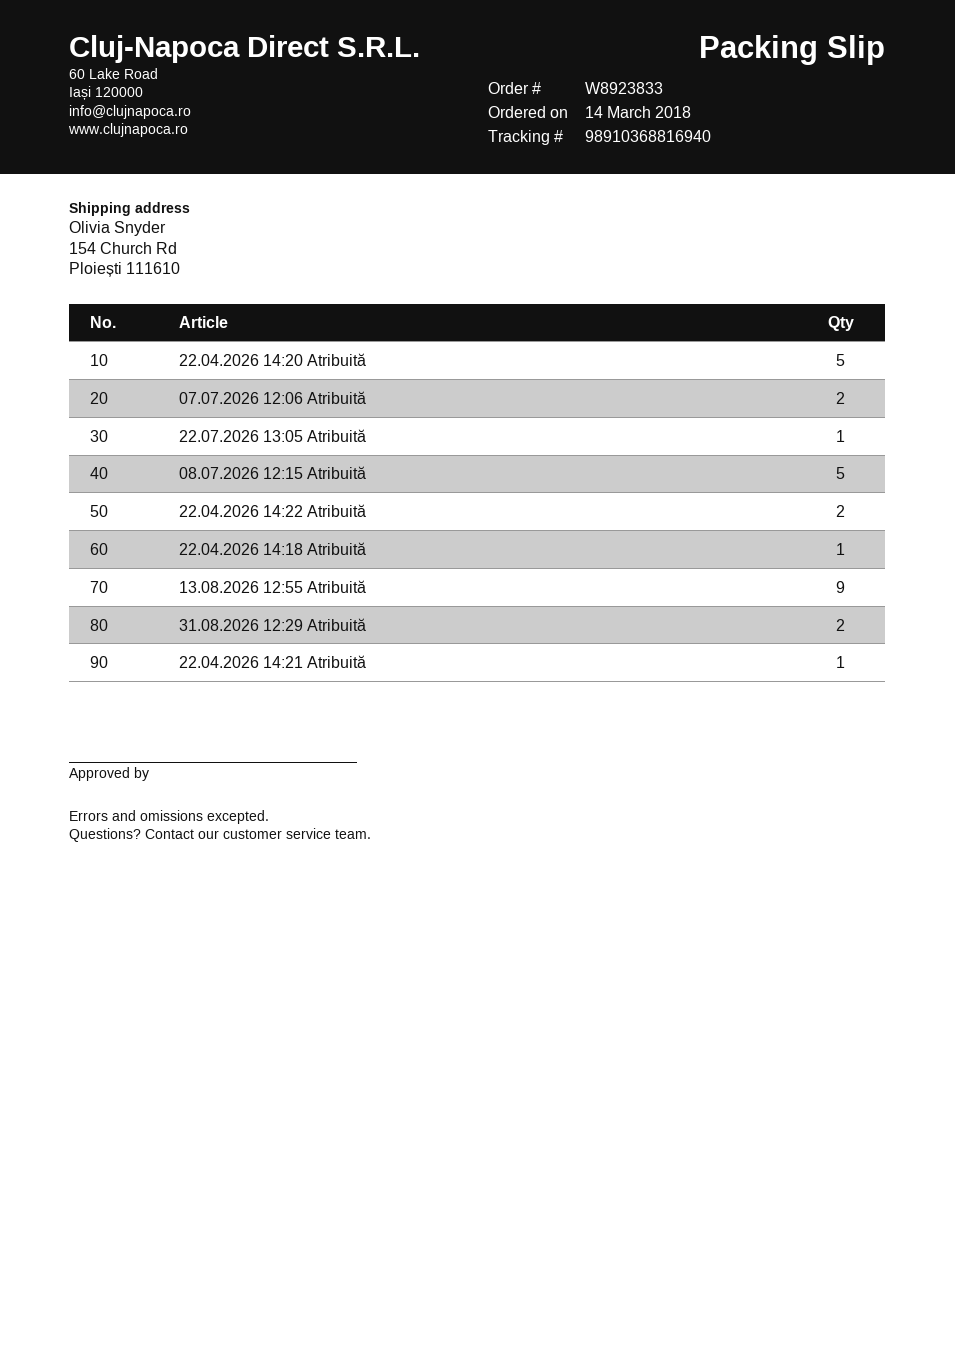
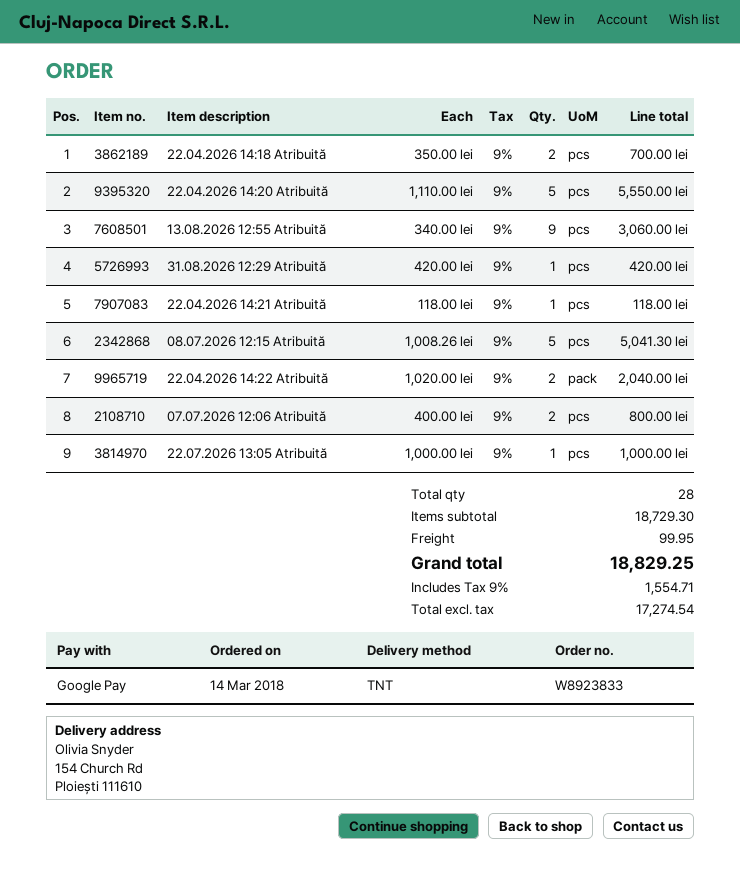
22.04.2026 14:18 Atribuită: 1 -> 2
31.08.2026 12:29 Atribuită: 2 -> 1

